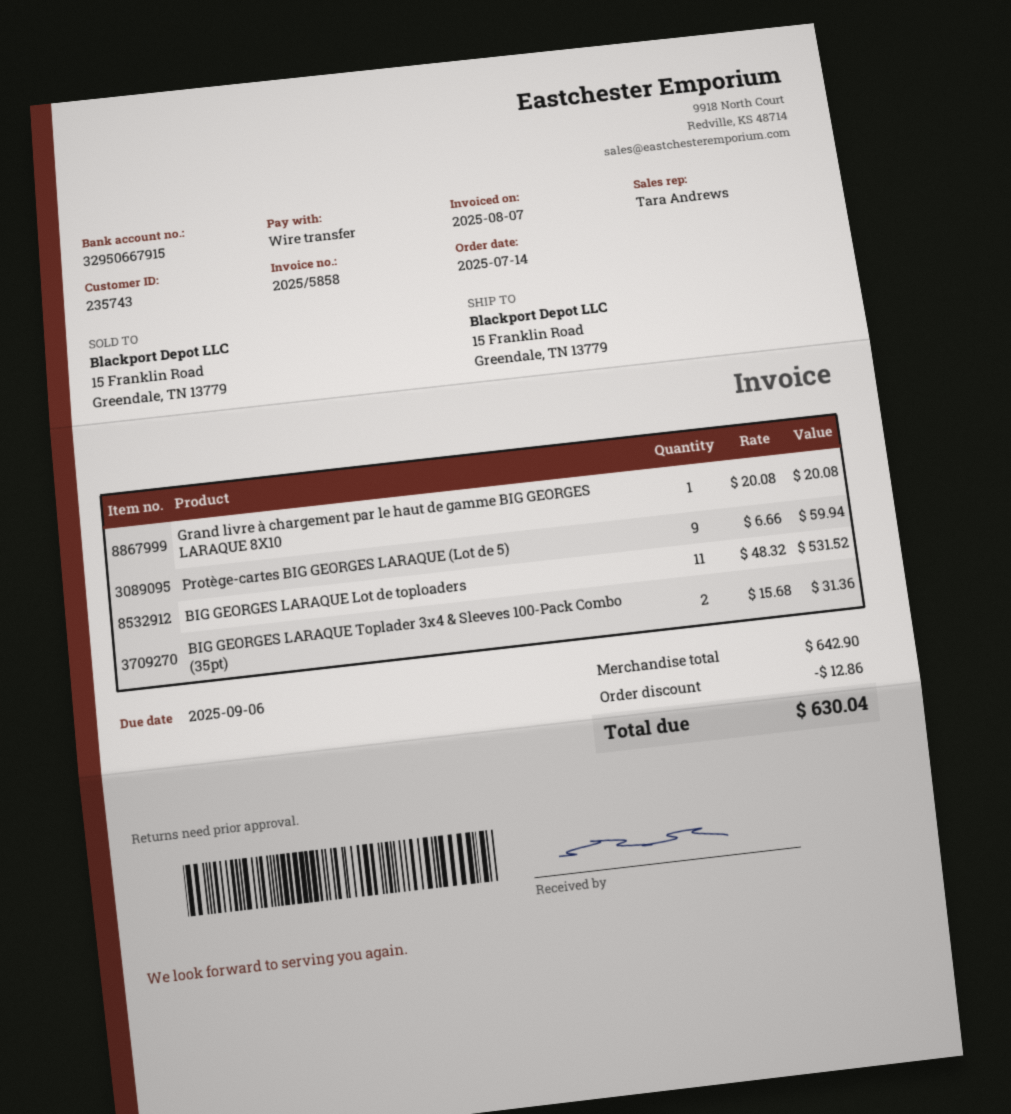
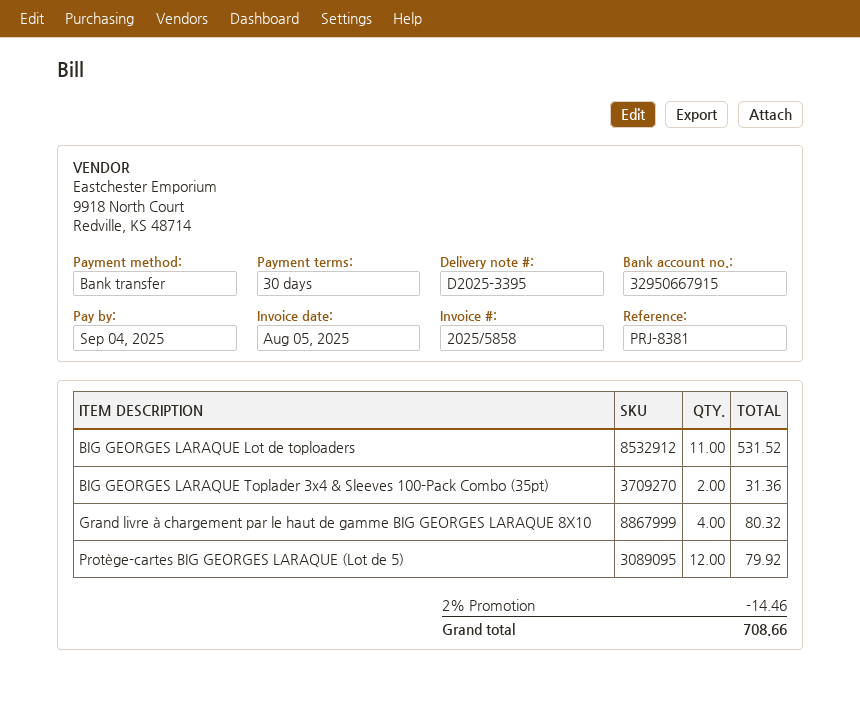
invoice date: 2025-08-07 -> 2025-08-05
due date: 2025-09-06 -> 2025-09-04
Grand livre à chargement par le haut de gamme BIG GEORGES LARAQUE 8X10: 1 for 20.08 -> 4 for 80.32
Protège-cartes BIG GEORGES LARAQUE (Lot de 5): 9 for 59.94 -> 12 for 79.92
discount: 12.86 -> 14.46
total: 630.04 -> 708.66

